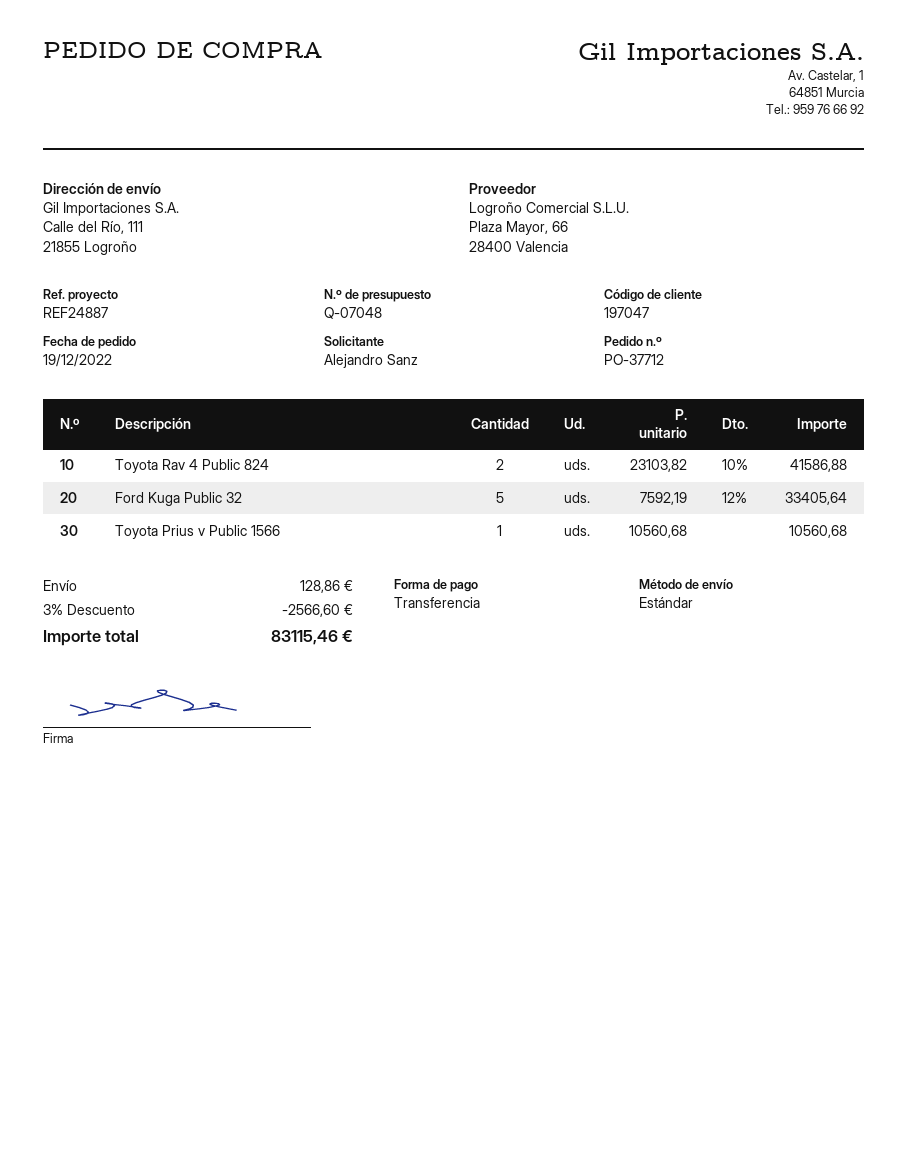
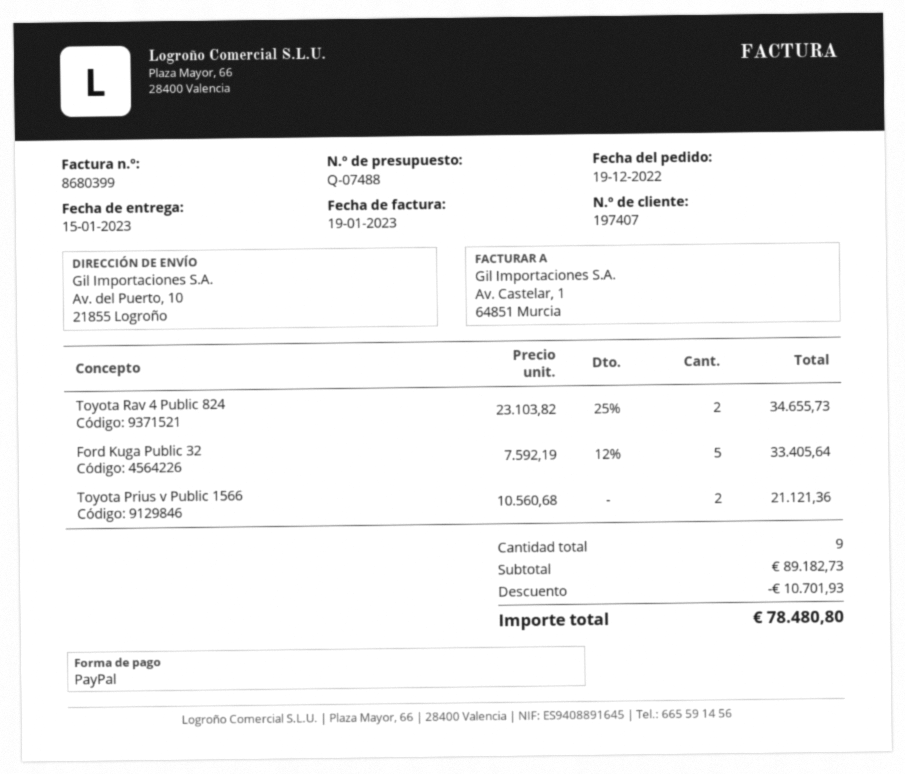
quote number: Q-07048 -> Q-07488
customer number: 197047 -> 197407
payment method: bank transfer -> PayPal
ship to: Calle del Río, 111, 21855 Logroño -> Av. del Puerto, 10, 21855 Logroño
Toyota Rav 4 Public 824: 2 x 23103.82 - 10% = 41586.88 -> 2 x 23103.82 - 25% = 34655.73
Toyota Prius v Public 1566: 1 x 10560.68 = 10560.68 -> 2 x 10560.68 = 21121.36
discount: 2566.60 -> 10701.93
shipping: 128.86 -> none
total: 83115.46 -> 78480.80

